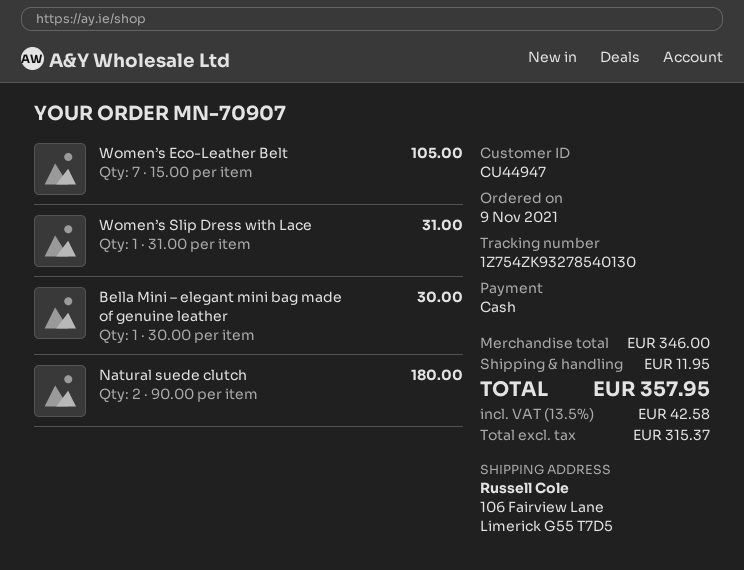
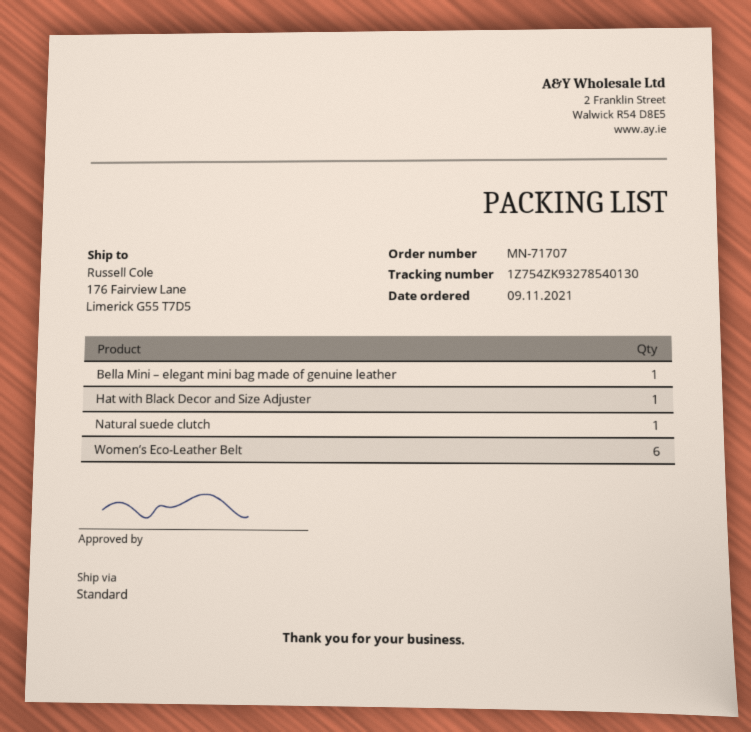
order number: MN-70907 -> MN-71707
ship to: 106 Fairview Lane, Limerick G55 T7D5 -> 176 Fairview Lane, Limerick G55 T7D5
Women’s Eco-Leather Belt: 7 -> 6
Women’s Slip Dress with Lace: 1 -> none
Natural suede clutch: 2 -> 1
Hat with Black Decor and Size Adjuster: none -> 1

